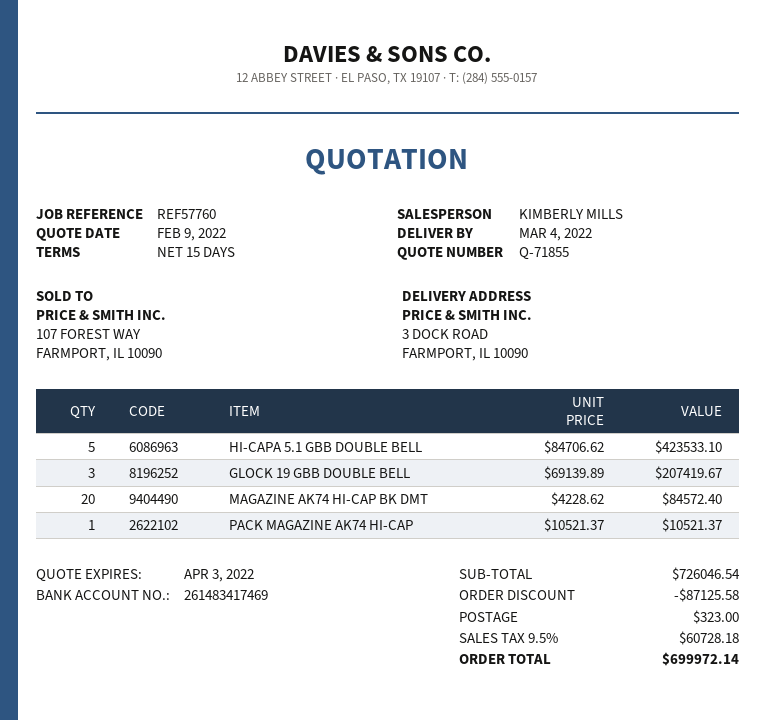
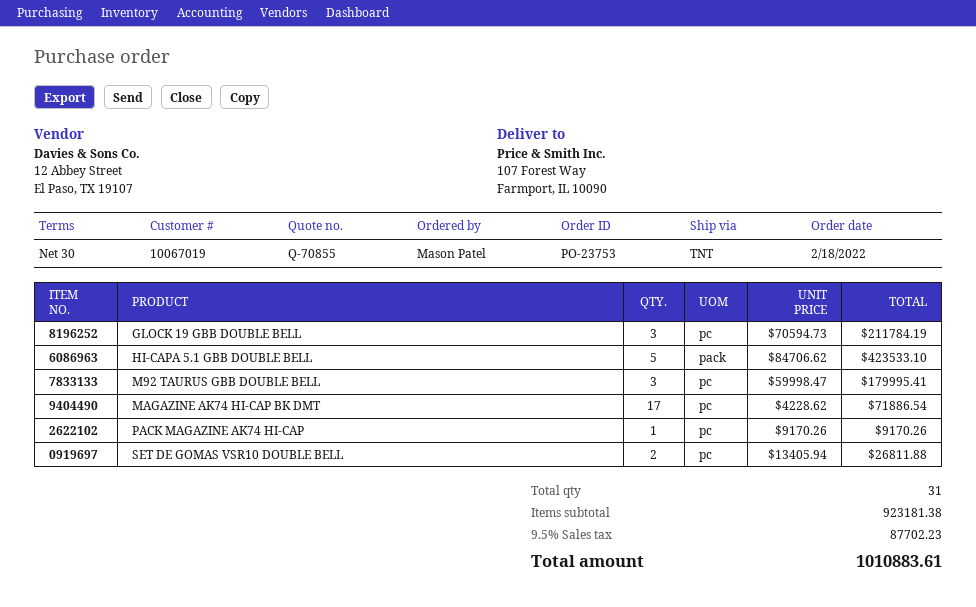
quote number: Q-71855 -> Q-70855
payment terms: 15 days -> 30 days
ship to: 3 DOCK ROAD, FARMPORT, IL 10090 -> 107 Forest Way, Farmport, IL 10090
GLOCK 19 GBB DOUBLE BELL: 3 x 69139.89 = 207419.67 -> 3 x 70594.73 = 211784.19
MAGAZINE AK74 HI-CAP BK DMT: 20 x 4228.62 = 84572.40 -> 17 x 4228.62 = 71886.54
PACK MAGAZINE AK74 HI-CAP: 1 x 10521.37 = 10521.37 -> 1 x 9170.26 = 9170.26
M92 TAURUS GBB DOUBLE BELL: none -> 3 x 59998.47 = 179995.41
SET DE GOMAS VSR10 DOUBLE BELL: none -> 2 x 13405.94 = 26811.88
subtotal: 726046.54 -> 923181.38
discount: 87125.58 -> none
shipping: 323.00 -> none
tax: 9.5% = 60728.18 -> 9.5% = 87702.23
total: 699972.14 -> 1010883.61

